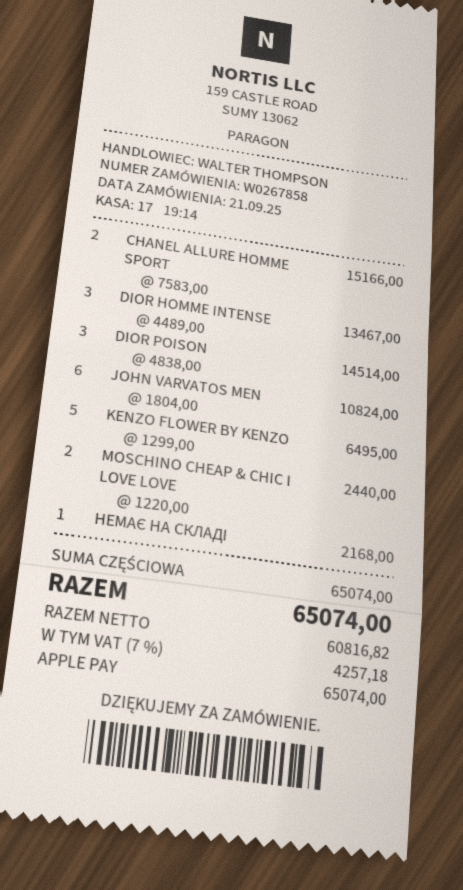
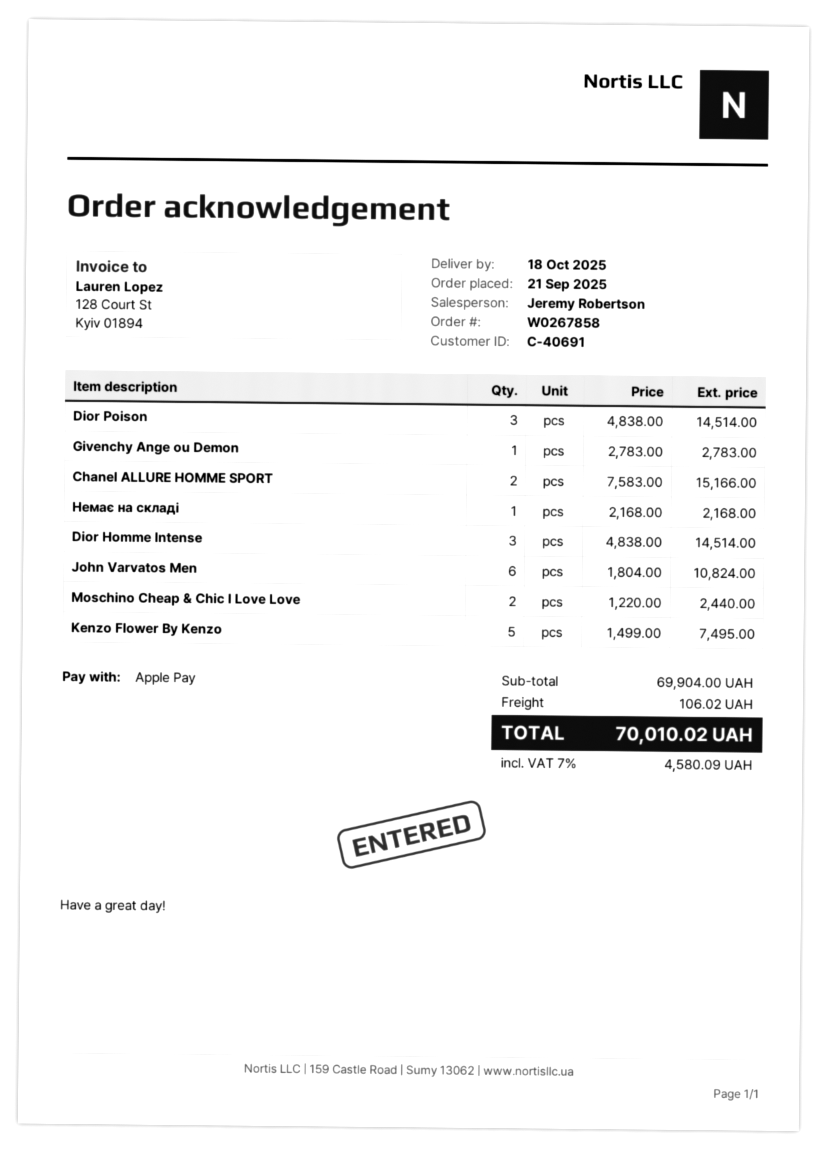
sales rep: WALTER THOMPSON -> Jeremy Robertson
DIOR HOMME INTENSE: 3 x 4489.00 = 13467.00 -> 3 x 4838.00 = 14514.00
KENZO FLOWER BY KENZO: 5 x 1299.00 = 6495.00 -> 5 x 1499.00 = 7495.00
Givenchy Ange ou Demon: none -> 1 x 2783.00 = 2783.00
subtotal: 65074.00 -> 69904.00
shipping: none -> 106.02
tax: 7% = 4257.18 -> 7% = 4580.09
total: 65074.00 -> 70010.02

